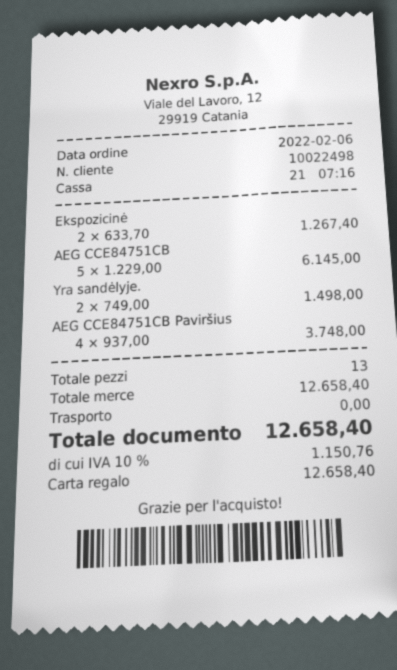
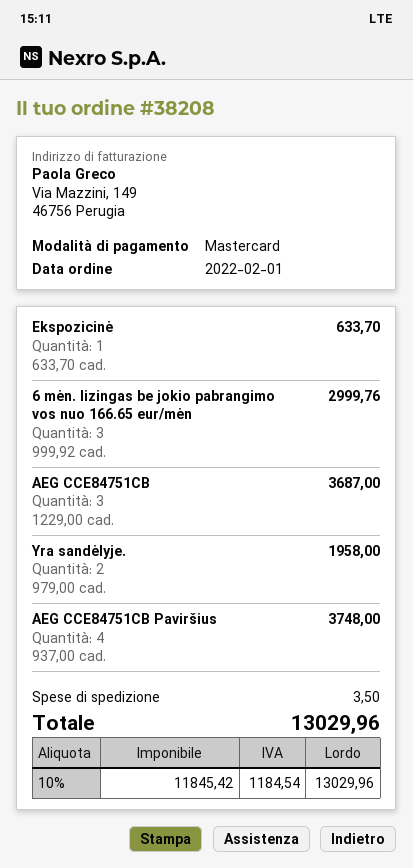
order date: 2022-02-06 -> 2022-02-01
payment method: gift card -> Mastercard
Ekspozicinė: 2 x 633.70 = 1267.40 -> 1 x 633.70 = 633.70
AEG CCE84751CB: 5 x 1229.00 = 6145.00 -> 3 x 1229.00 = 3687.00
Yra sandėlyje.: 2 x 749.00 = 1498.00 -> 2 x 979.00 = 1958.00
6 mėn. lizingas be jokio pabrangimo vos nuo 166.65 eur/mėn: none -> 3 x 999.92 = 2999.76
shipping: 0.00 -> 3.50
tax: 10% = 1150.76 -> 10% = 1184.54
total: 12658.40 -> 13029.96

